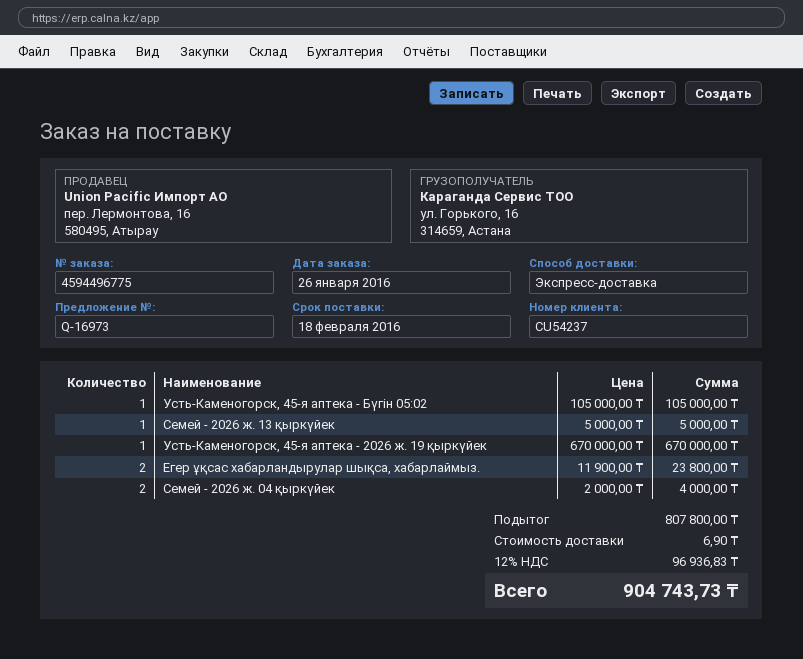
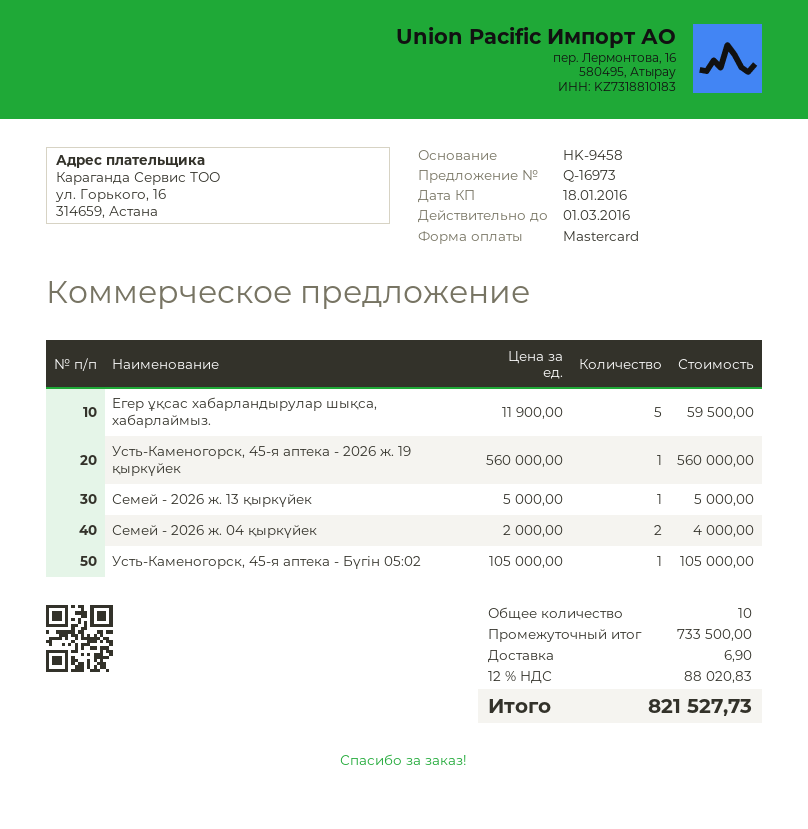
Усть-Каменогорск, 45-я аптека - 2026 ж. 19 қыркүйек: 1 x 670000.00 = 670000.00 -> 1 x 560000.00 = 560000.00
Егер ұқсас хабарландырулар шықса, хабарлаймыз.: 2 x 11900.00 = 23800.00 -> 5 x 11900.00 = 59500.00
subtotal: 807800.00 -> 733500.00
tax: 12% = 96936.83 -> 12% = 88020.83
total: 904743.73 -> 821527.73

